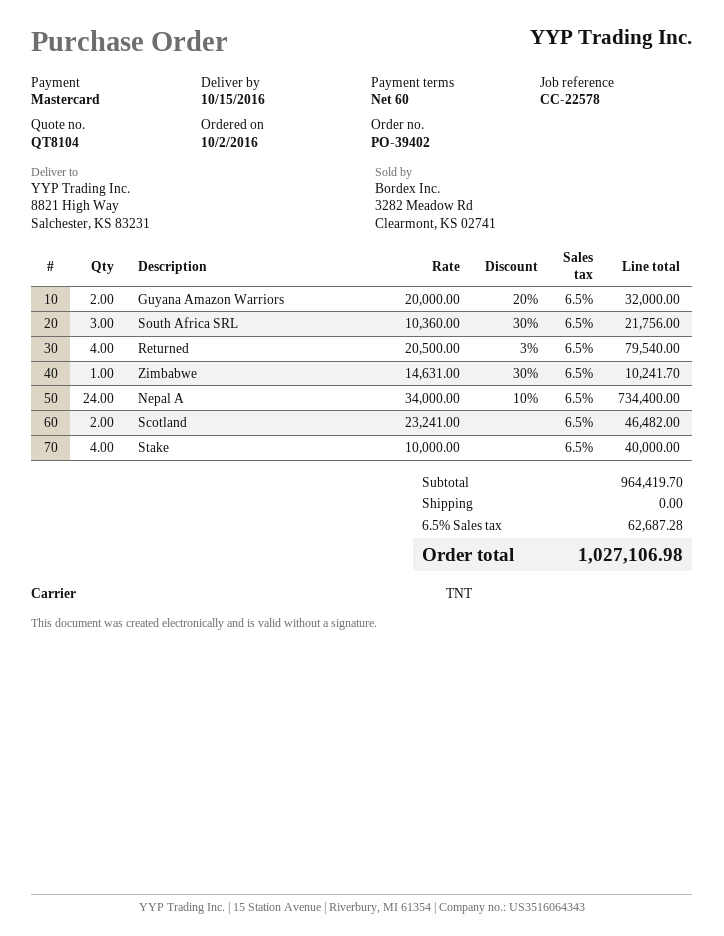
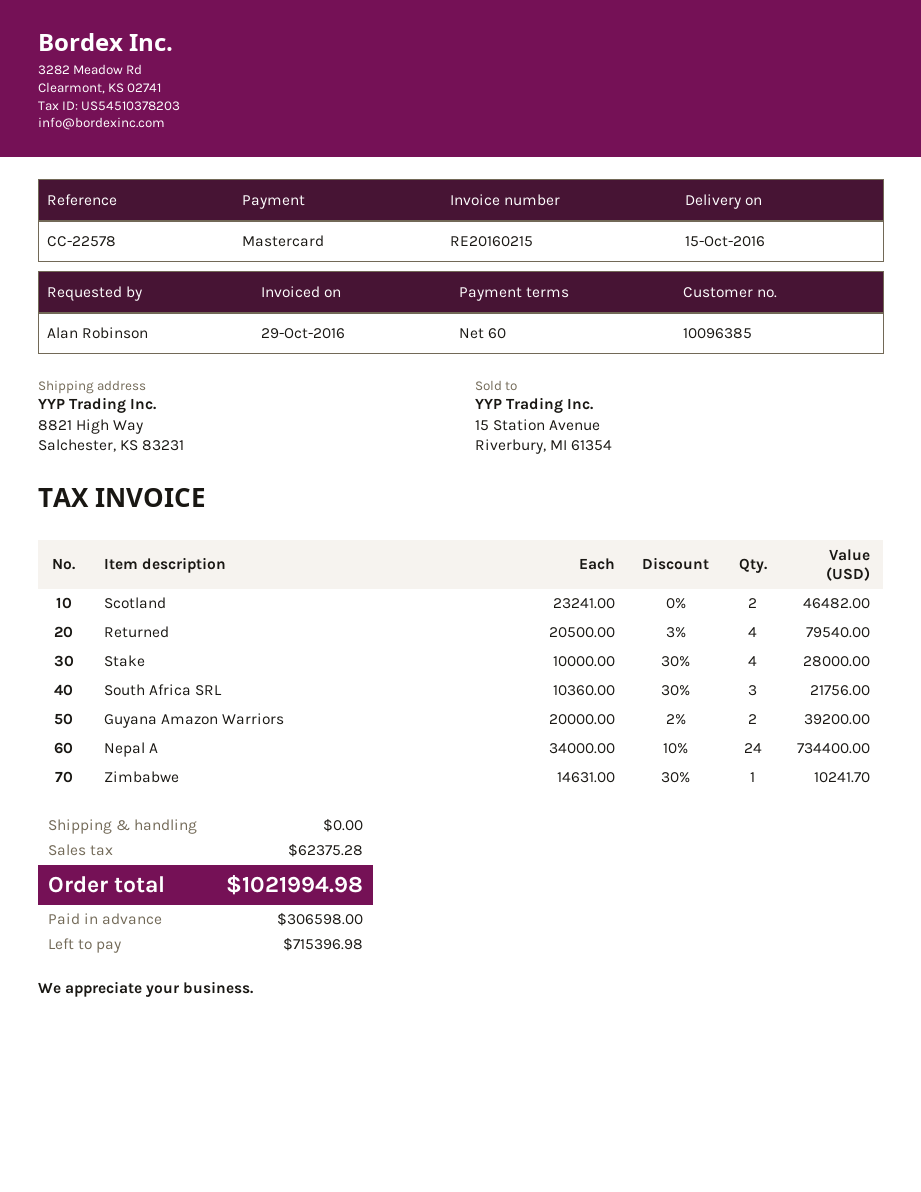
Guyana Amazon Warriors: 2 x 20000.00 - 20% = 32000.00 -> 2 x 20000.00 - 2% = 39200.00
Stake: 4 x 10000.00 = 40000.00 -> 4 x 10000.00 - 30% = 28000.00
tax: 62687.28 -> 62375.28
total: 1027106.98 -> 1021994.98

